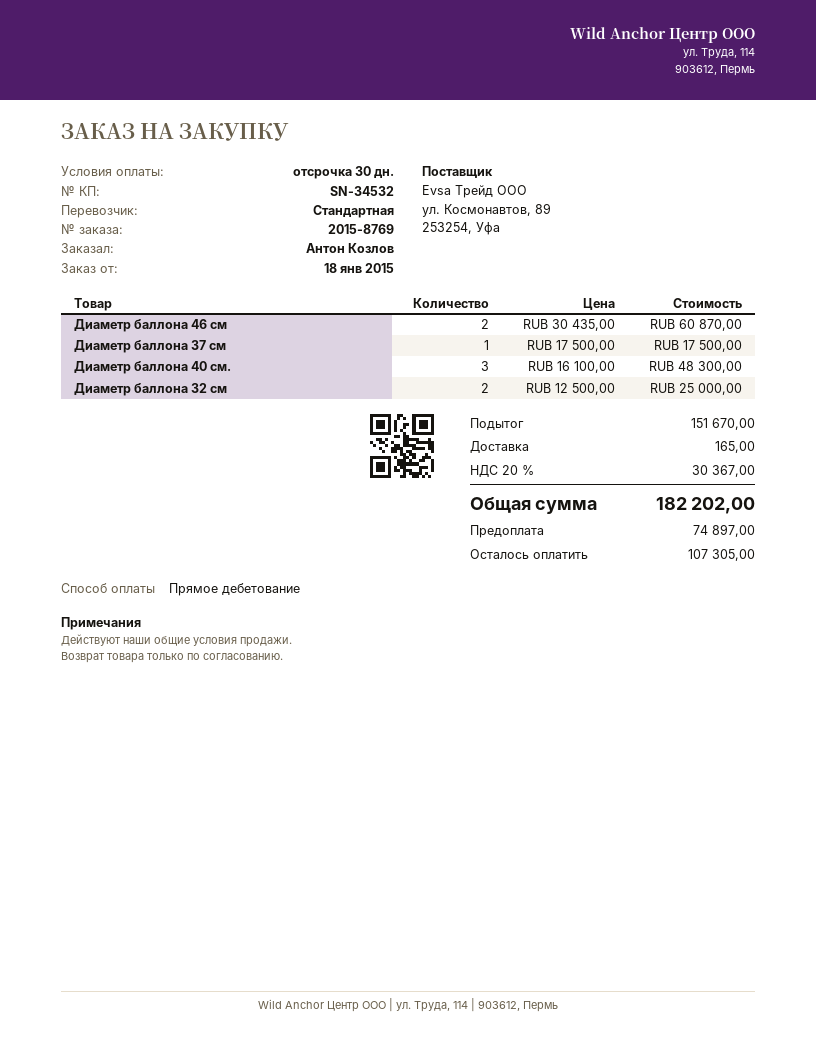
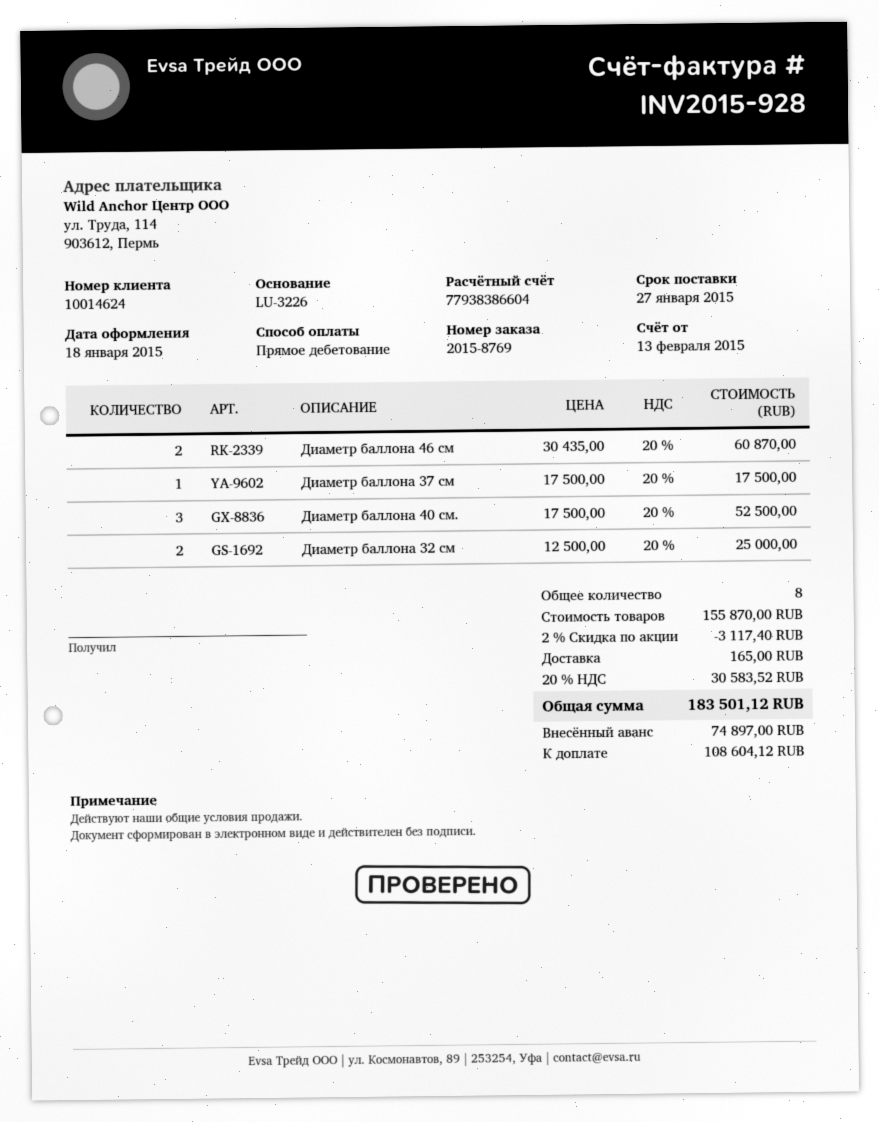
Диаметр баллона 40 см.: 3 x 16100.00 = 48300.00 -> 3 x 17500.00 = 52500.00
subtotal: 151670.00 -> 155870.00
discount: none -> 2% = 3117.40
tax: 20% = 30367.00 -> 20% = 30583.52
total: 182202.00 -> 183501.12
balance: 107305.00 -> 108604.12

